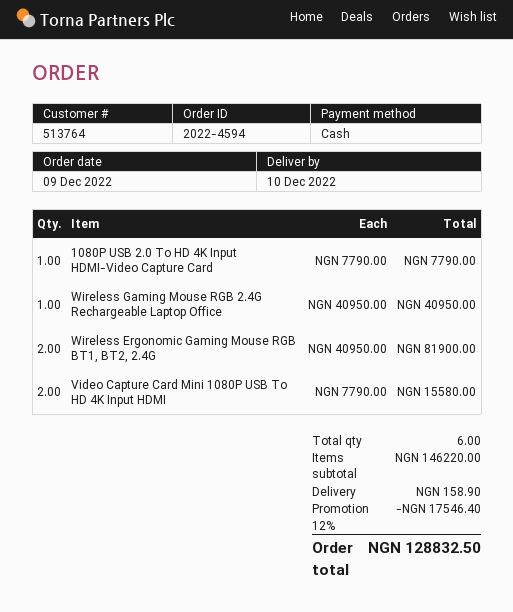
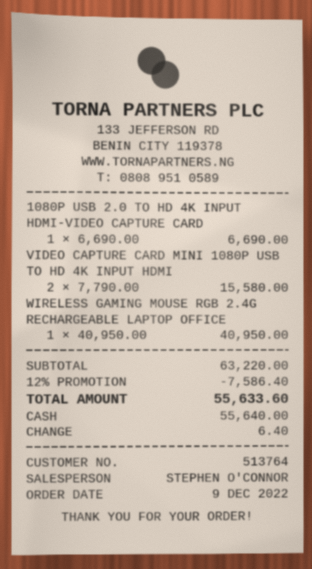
1080P USB 2.0 To HD 4K Input HDMI-Video Capture Card: 1 x 7790.00 = 7790.00 -> 1 x 6690.00 = 6690.00
Wireless Ergonomic Gaming Mouse RGB BT1, BT2, 2.4G: 2 x 40950.00 = 81900.00 -> none
subtotal: 146220.00 -> 63220.00
discount: 12% = 17546.40 -> 12% = 7586.40
shipping: 158.90 -> none
total: 128832.50 -> 55633.60

